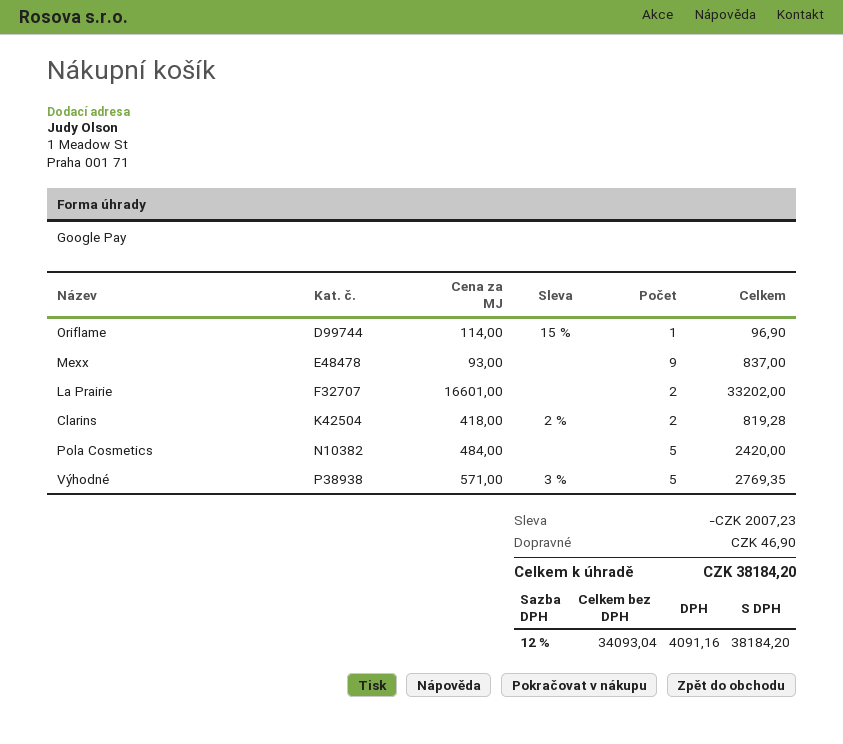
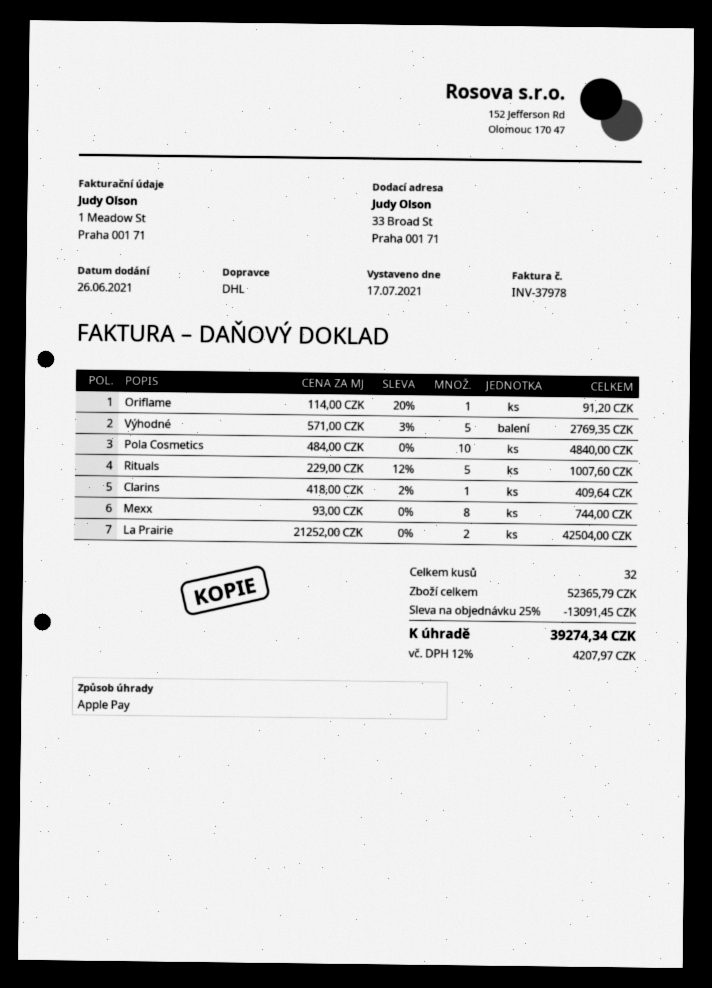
payment method: Google Pay -> Apple Pay
ship to: 1 Meadow St, Praha 001 71 -> 33 Broad St, Praha 001 71
Oriflame: 1 x 114.00 - 15% = 96.90 -> 1 x 114.00 - 20% = 91.20
Mexx: 9 x 93.00 = 837.00 -> 8 x 93.00 = 744.00
La Prairie: 2 x 16601.00 = 33202.00 -> 2 x 21252.00 = 42504.00
Clarins: 2 x 418.00 - 2% = 819.28 -> 1 x 418.00 - 2% = 409.64
Pola Cosmetics: 5 x 484.00 = 2420.00 -> 10 x 484.00 = 4840.00
Rituals: none -> 5 x 229.00 - 12% = 1007.60
discount: 2007.23 -> 13091.45
shipping: 46.90 -> none
tax: 12% = 4091.16 -> 12% = 4207.97
total: 38184.20 -> 39274.34

